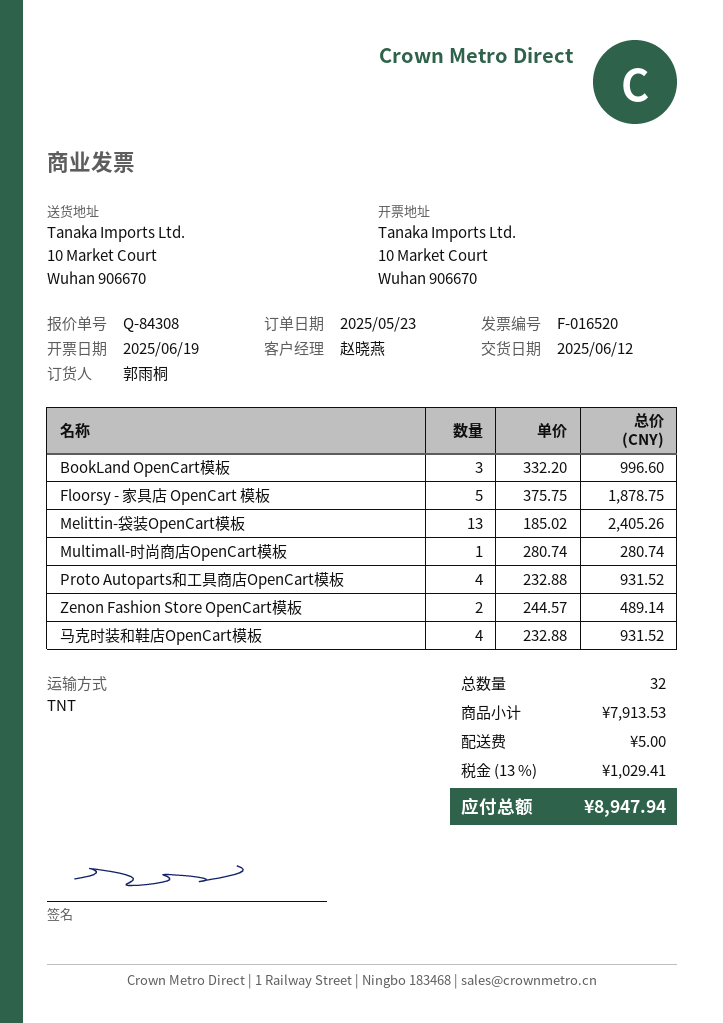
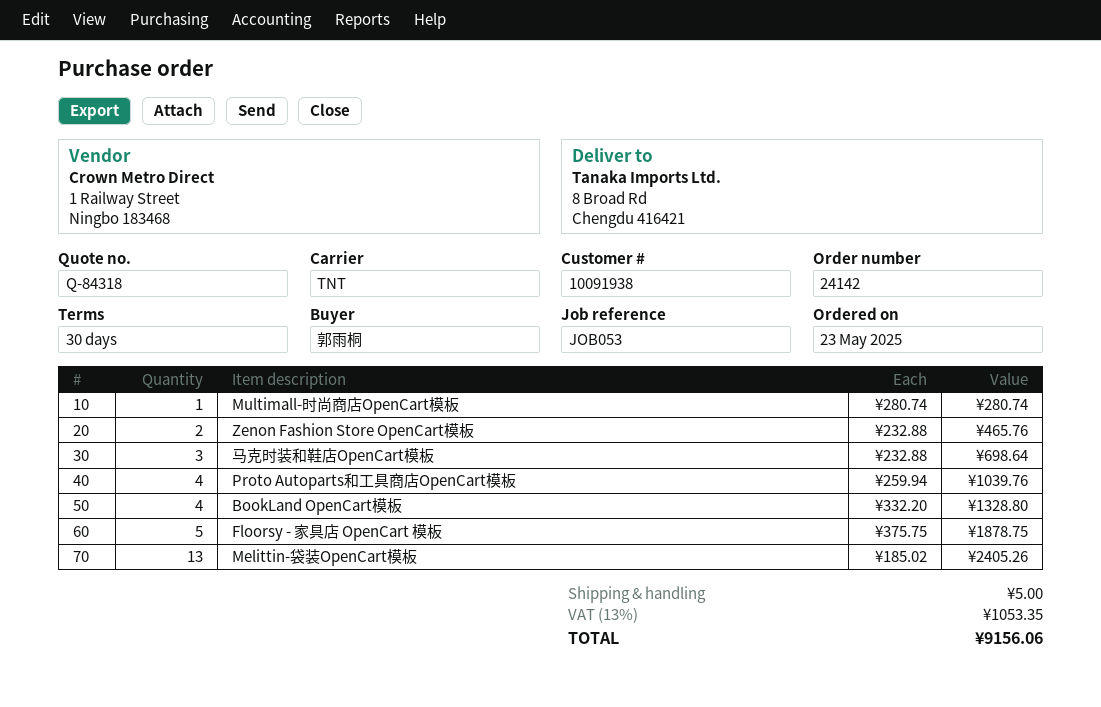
quote number: Q-84308 -> Q-84318
ship to: 10 Market Court, Wuhan 906670 -> 8 Broad Rd, Chengdu 416421
BookLand OpenCart模板: 3 x 332.20 = 996.60 -> 4 x 332.20 = 1328.80
Proto Autoparts和工具商店OpenCart模板: 4 x 232.88 = 931.52 -> 4 x 259.94 = 1039.76
Zenon Fashion Store OpenCart模板: 2 x 244.57 = 489.14 -> 2 x 232.88 = 465.76
马克时装和鞋店OpenCart模板: 4 x 232.88 = 931.52 -> 3 x 232.88 = 698.64
tax: 13% = 1029.41 -> 13% = 1053.35
total: 8947.94 -> 9156.06

